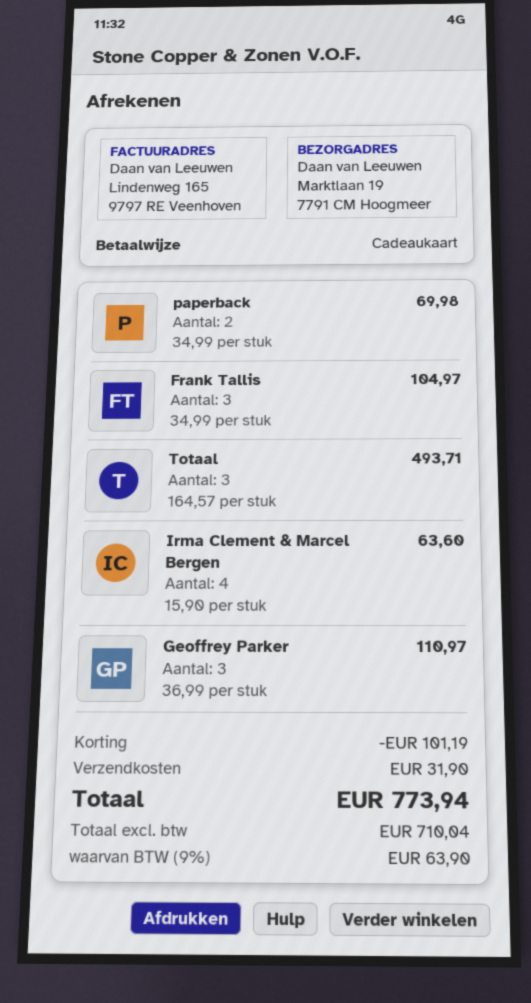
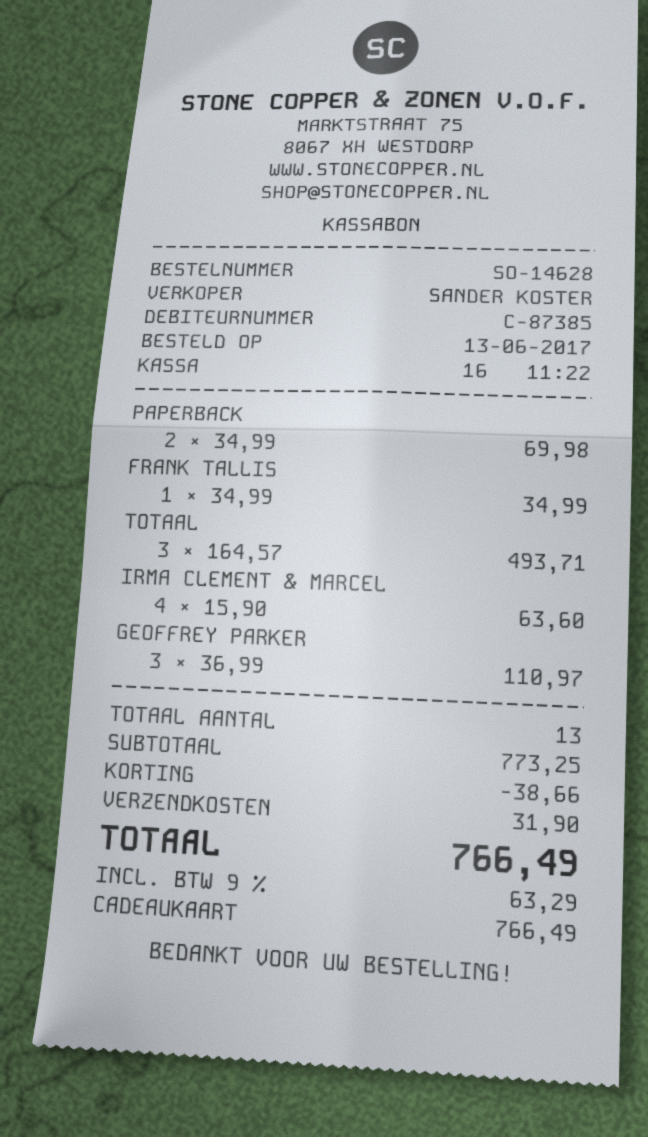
Frank Tallis: 3 x 34.99 = 104.97 -> 1 x 34.99 = 34.99
discount: 101.19 -> 38.66
tax: 9% = 63.90 -> 9% = 63.29
total: 773.94 -> 766.49

